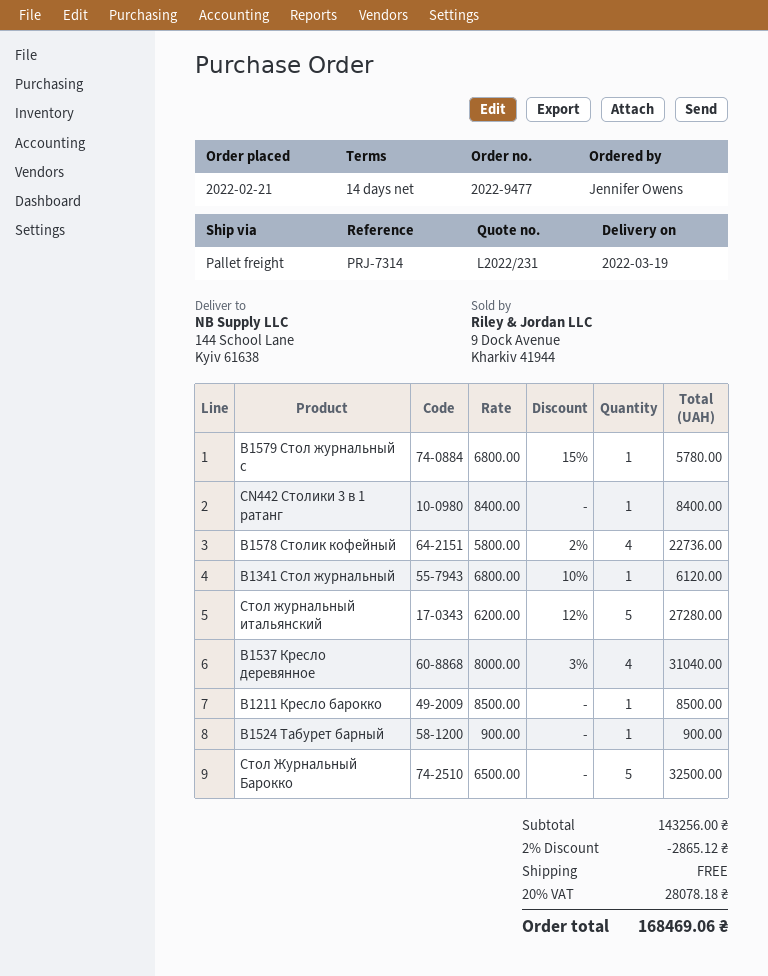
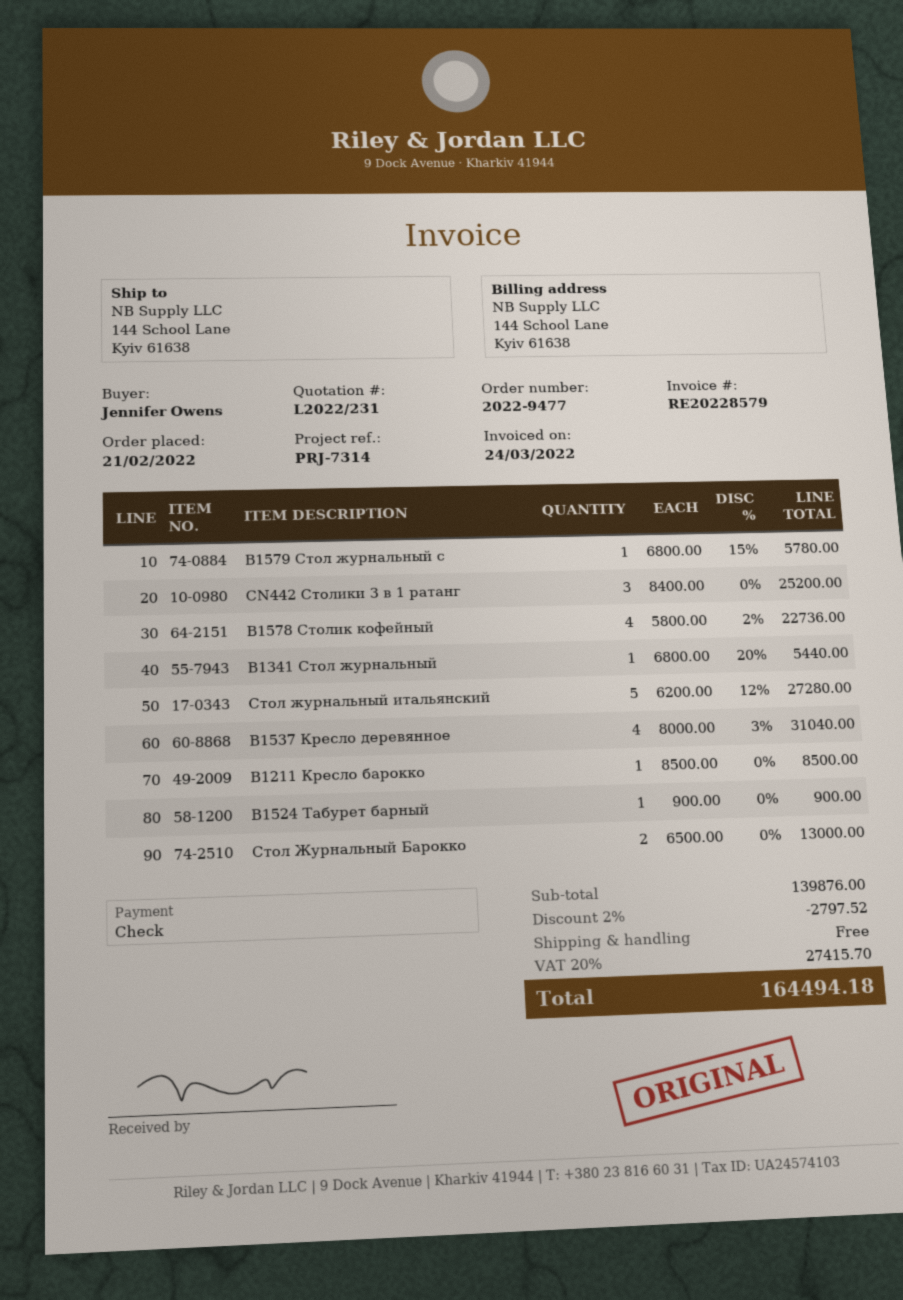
CN442 Столики 3 в 1 ратанг: 1 x 8400.00 = 8400.00 -> 3 x 8400.00 = 25200.00
В1341 Стол журнальный: 1 x 6800.00 - 10% = 6120.00 -> 1 x 6800.00 - 20% = 5440.00
Стол Журнальный Барокко: 5 x 6500.00 = 32500.00 -> 2 x 6500.00 = 13000.00
subtotal: 143256.00 -> 139876.00
discount: 2% = 2865.12 -> 2% = 2797.52
tax: 20% = 28078.18 -> 20% = 27415.70
total: 168469.06 -> 164494.18

